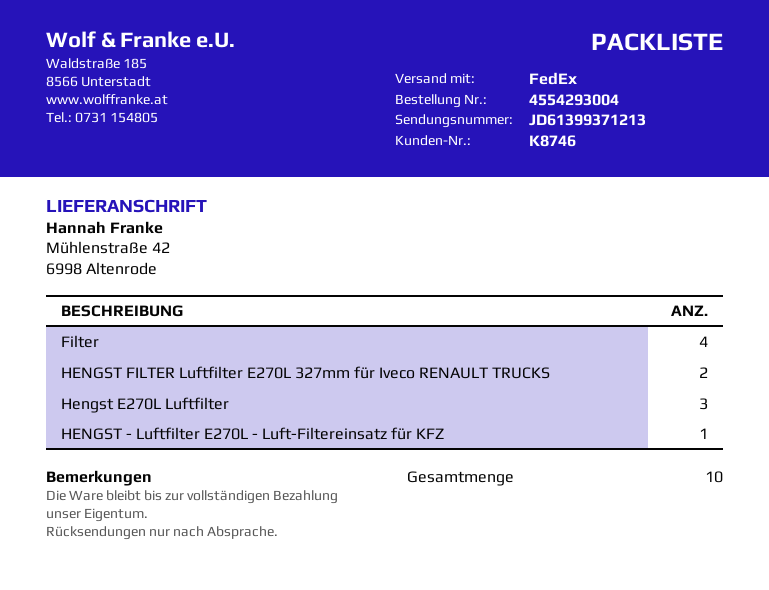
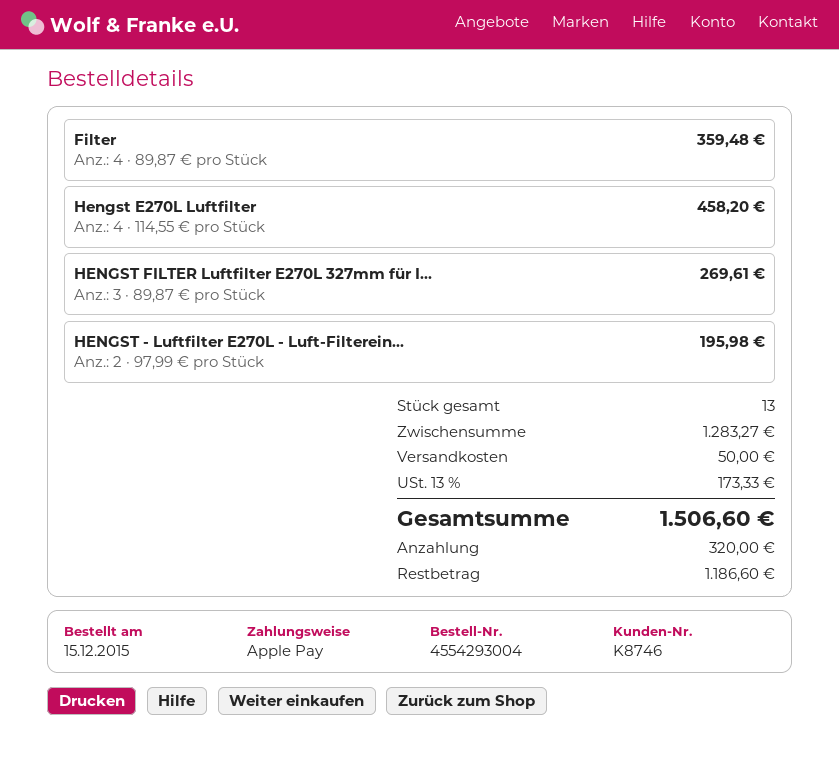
HENGST FILTER Luftfilter E270L 327mm für Iveco RENAULT TRUCKS: 2 -> 3
Hengst E270L Luftfilter: 3 -> 4
HENGST - Luftfilter E270L - Luft-Filtereinsatz für KFZ: 1 -> 2
total quantity: 10 -> 13

